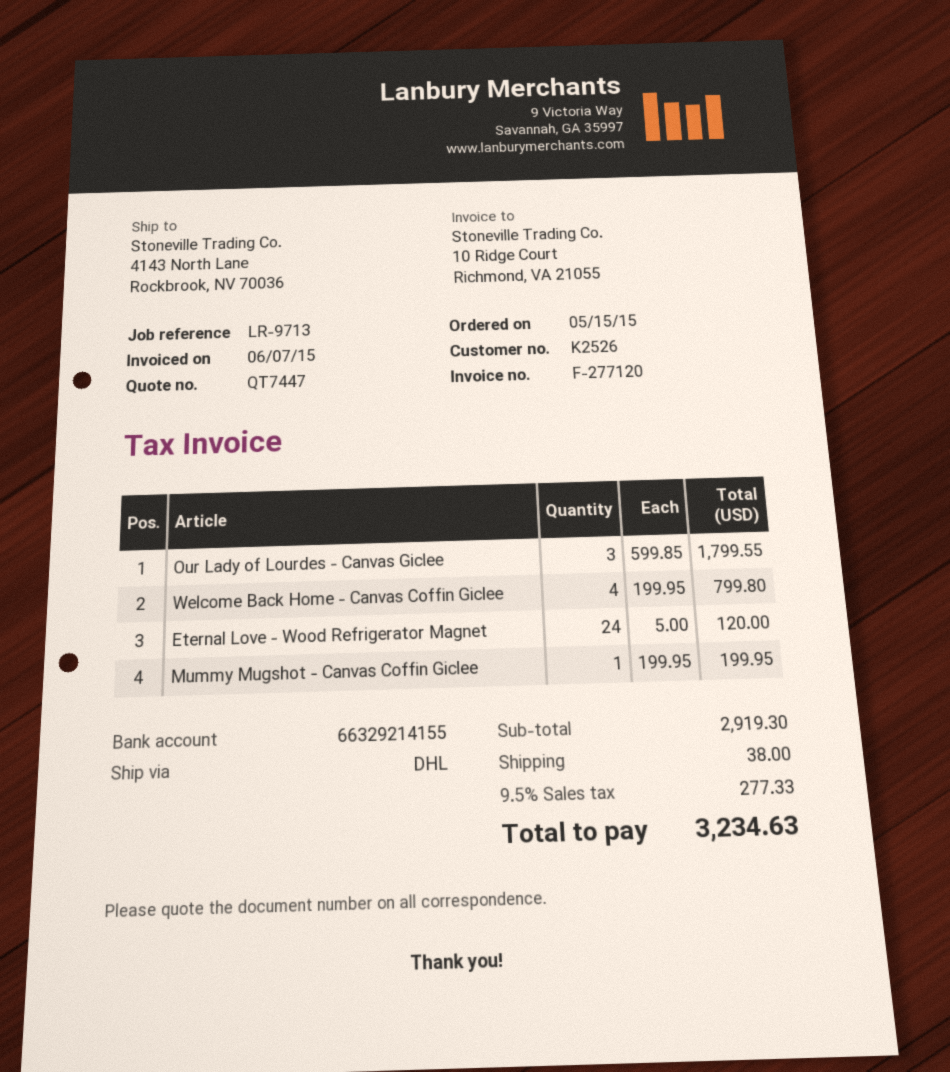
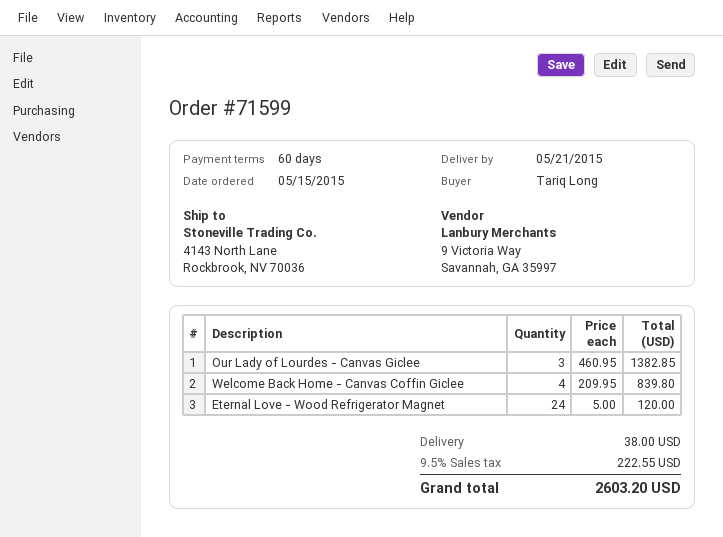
Our Lady of Lourdes - Canvas Giclee: 3 x 599.85 = 1799.55 -> 3 x 460.95 = 1382.85
Welcome Back Home - Canvas Coffin Giclee: 4 x 199.95 = 799.80 -> 4 x 209.95 = 839.80
Mummy Mugshot - Canvas Coffin Giclee: 1 x 199.95 = 199.95 -> none
tax: 9.5% = 277.33 -> 9.5% = 222.55
total: 3234.63 -> 2603.20

